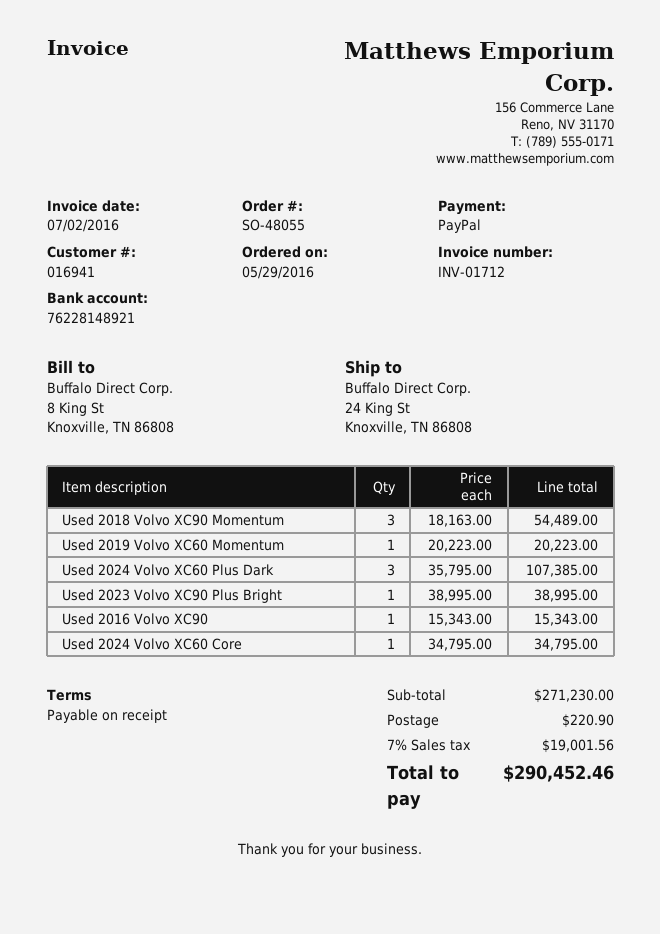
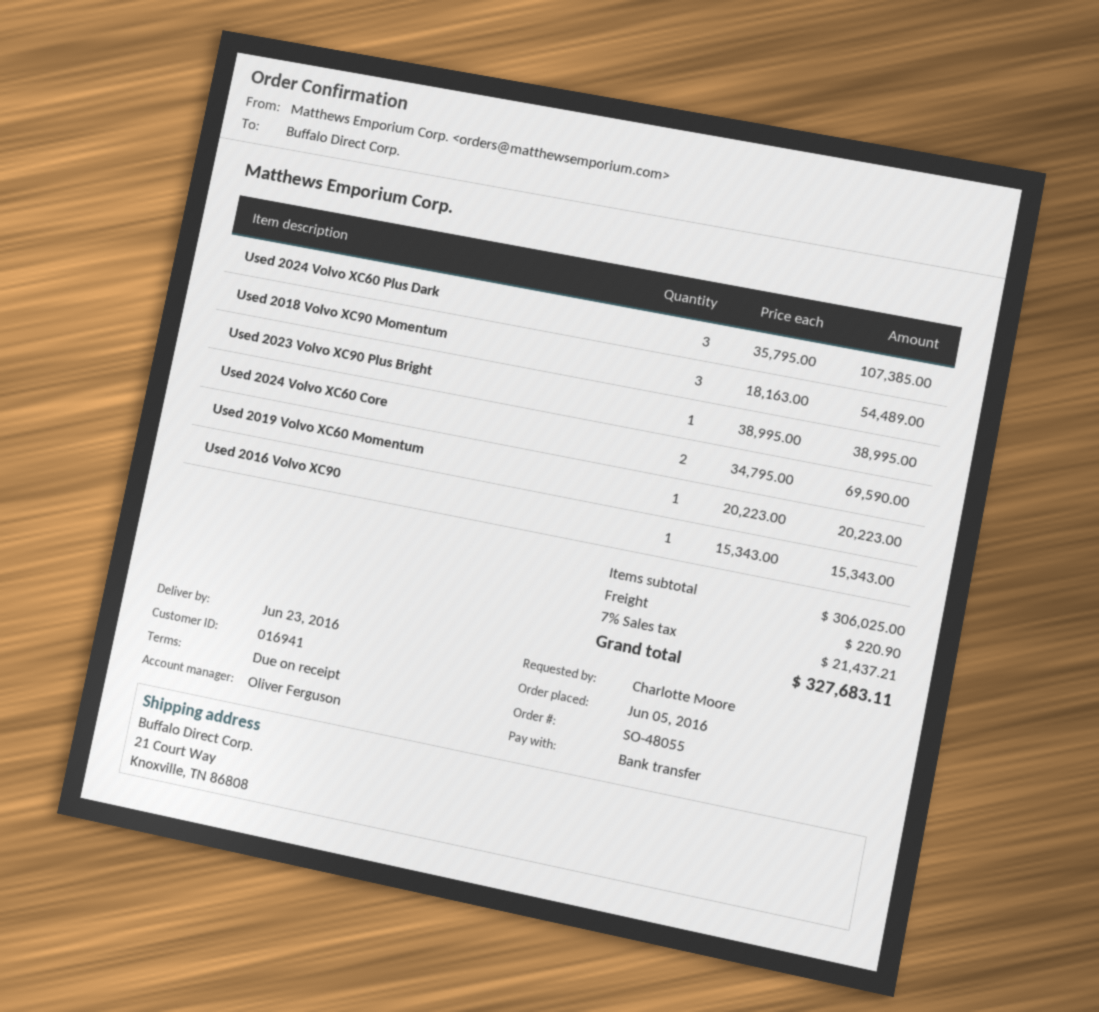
order date: 2016-05-29 -> 2016-06-05
payment method: PayPal -> bank transfer
ship to: 24 King St, Knoxville, TN 86808 -> 21 Court Way, Knoxville, TN 86808
Used 2024 Volvo XC60 Core: 1 x 34795.00 = 34795.00 -> 2 x 34795.00 = 69590.00
subtotal: 271230.00 -> 306025.00
tax: 7% = 19001.56 -> 7% = 21437.21
total: 290452.46 -> 327683.11

